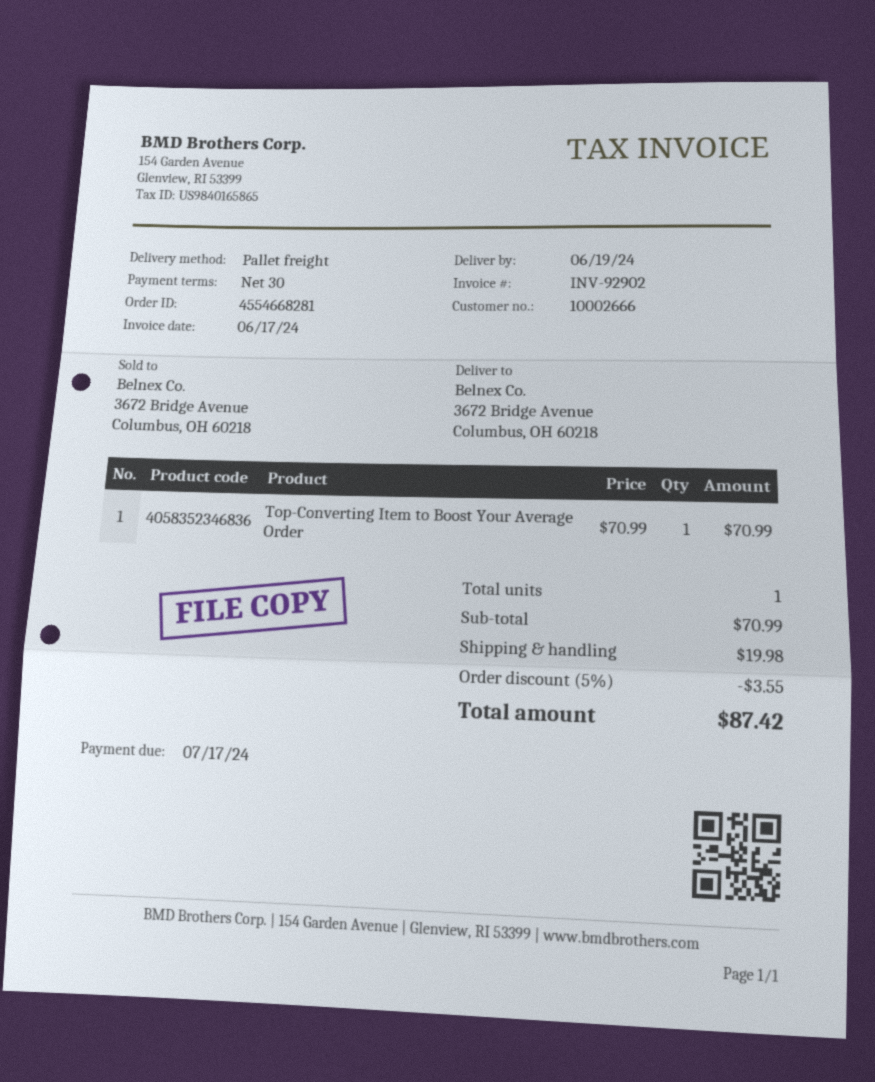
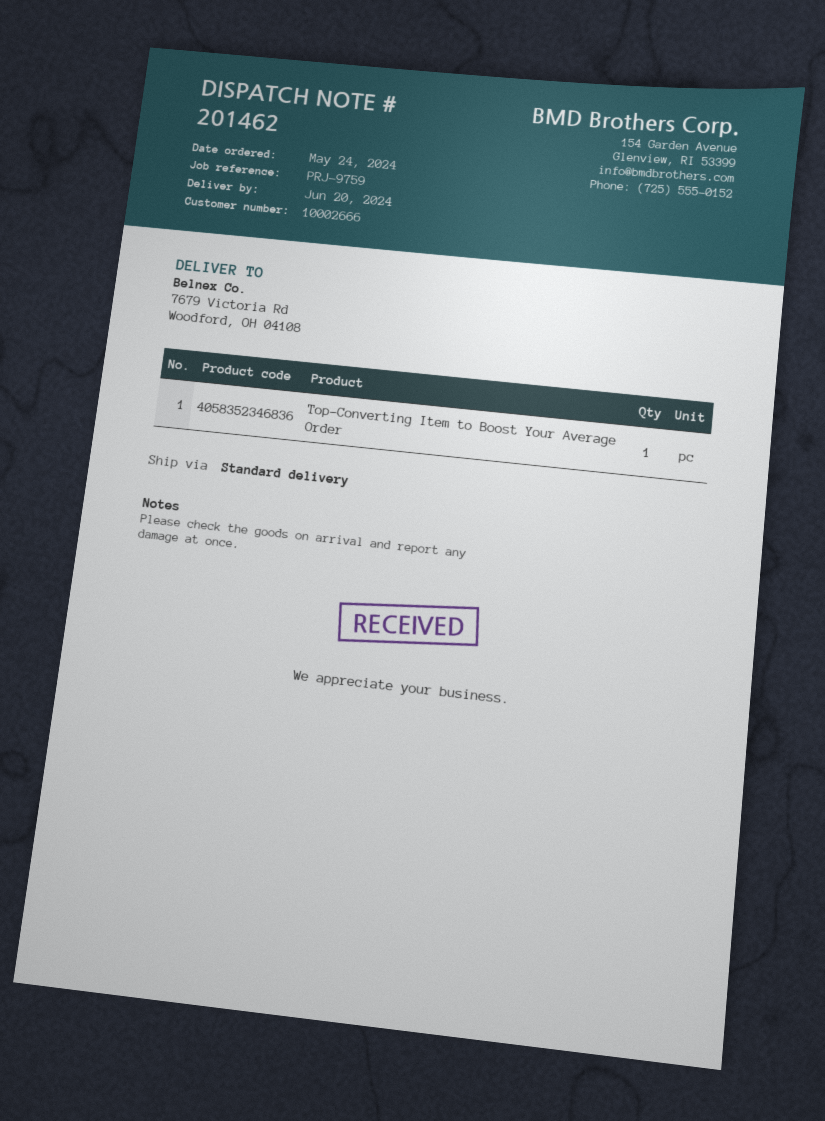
delivery date: 2024-06-19 -> 2024-06-20
shipping method: pallet freight -> standard
ship to: 3672 Bridge Avenue, Columbus, OH 60218 -> 7679 Victoria Rd, Woodford, OH 04108

